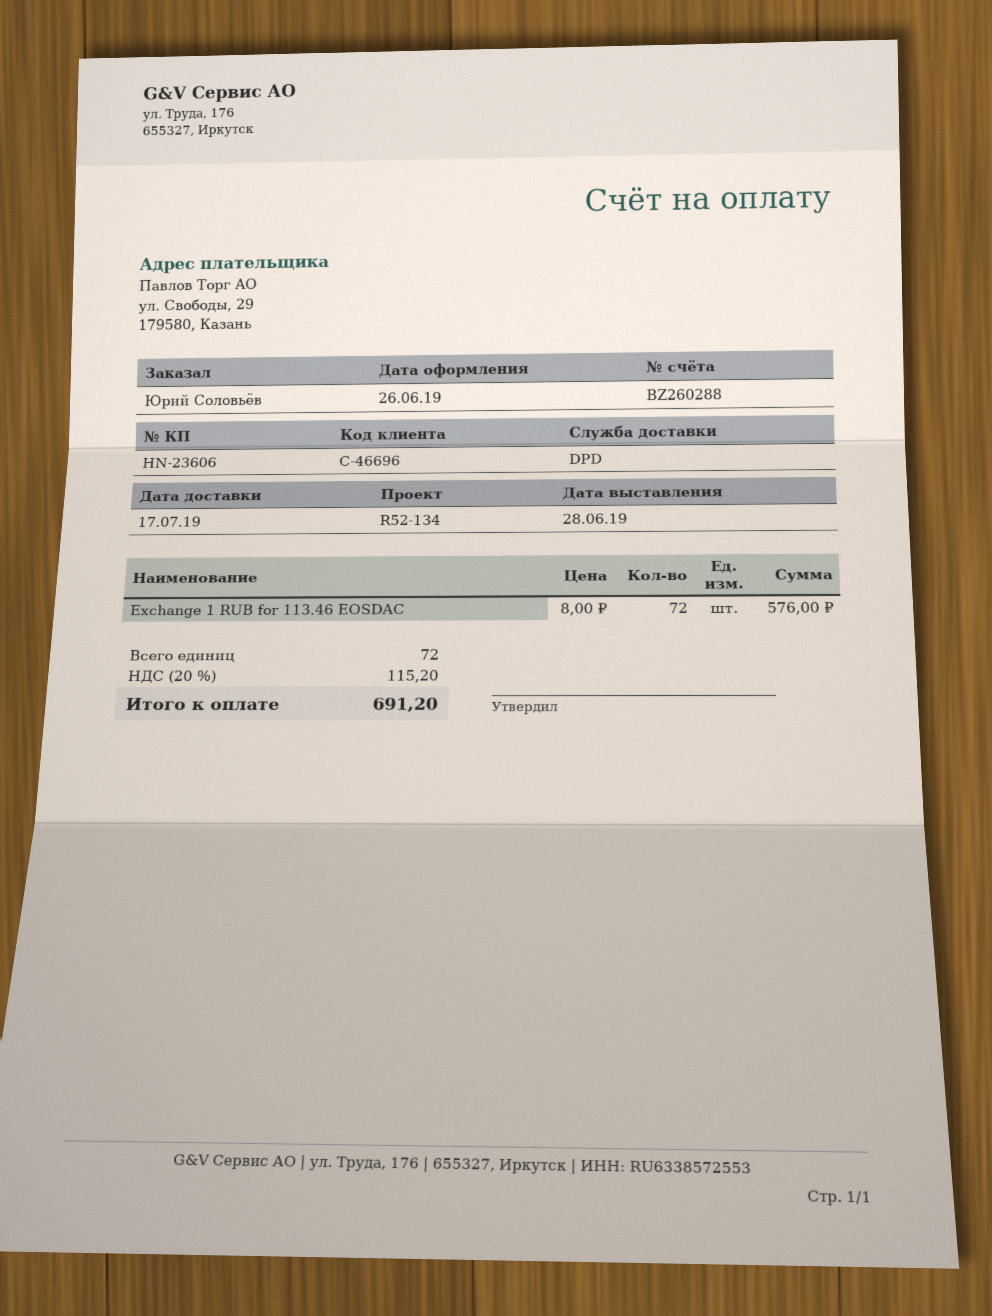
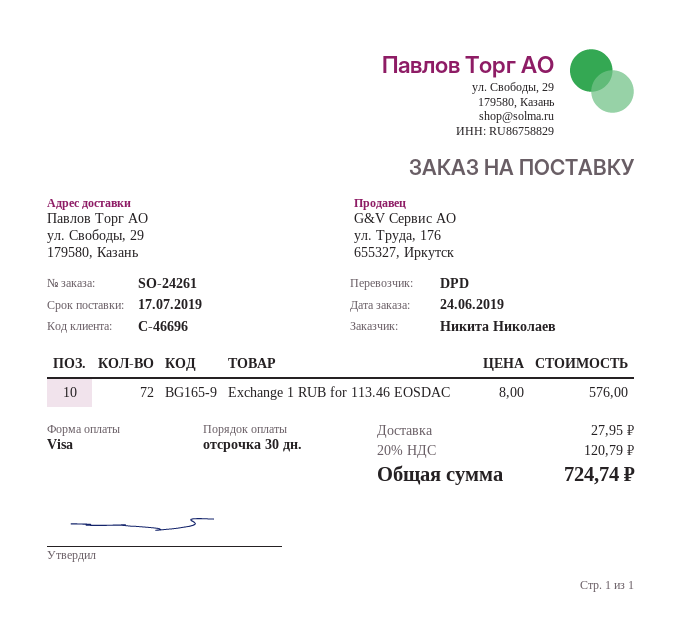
order date: 2019-06-26 -> 2019-06-24
ordered by: Юрий Соловьёв -> Никита Николаев
shipping: none -> 27.95
tax: 20% = 115.20 -> 20% = 120.79
total: 691.20 -> 724.74

